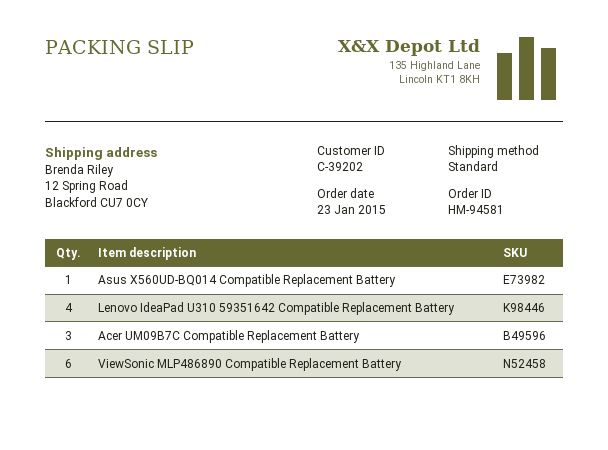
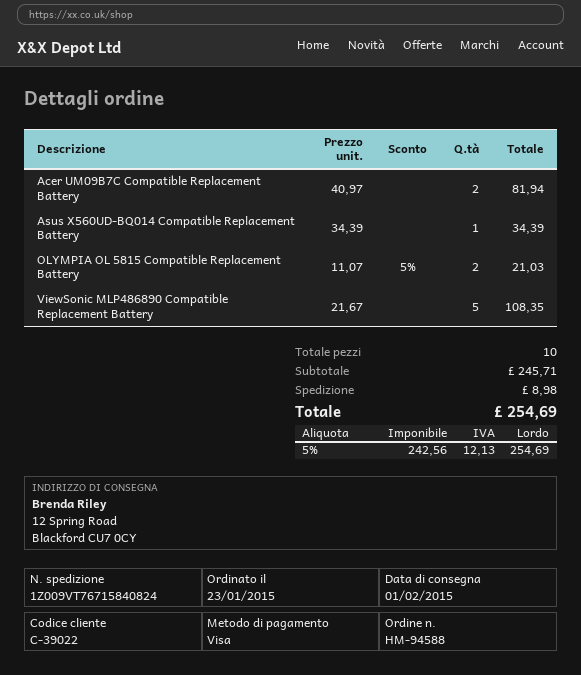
order number: HM-94581 -> HM-94588
customer number: C-39202 -> C-39022
Lenovo IdeaPad U310 59351642 Compatible Replacement Battery: 4 -> none
Acer UM09B7C Compatible Replacement Battery: 3 -> 2
ViewSonic MLP486890 Compatible Replacement Battery: 6 -> 5
OLYMPIA OL 5815 Compatible Replacement Battery: none -> 2

